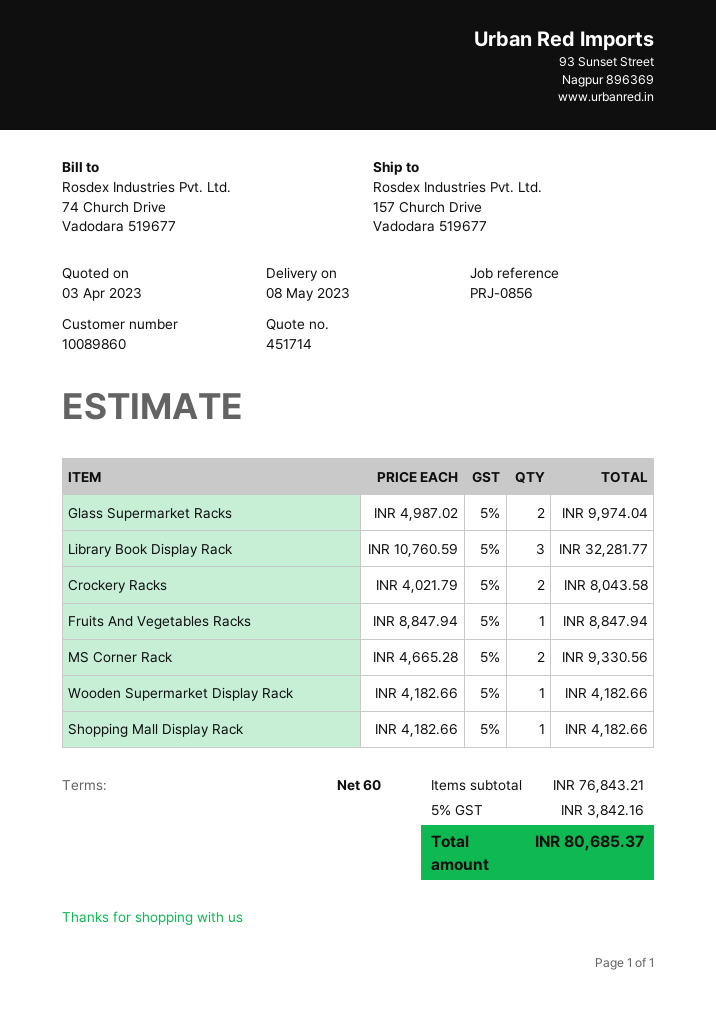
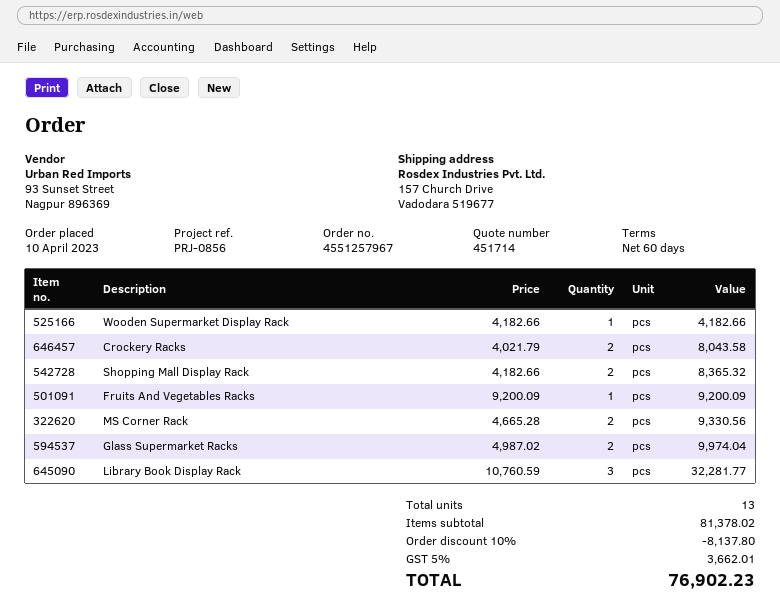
Fruits And Vegetables Racks: 1 x 8847.94 = 8847.94 -> 1 x 9200.09 = 9200.09
Shopping Mall Display Rack: 1 x 4182.66 = 4182.66 -> 2 x 4182.66 = 8365.32
subtotal: 76843.21 -> 81378.02
discount: none -> 10% = 8137.80
tax: 5% = 3842.16 -> 5% = 3662.01
total: 80685.37 -> 76902.23

